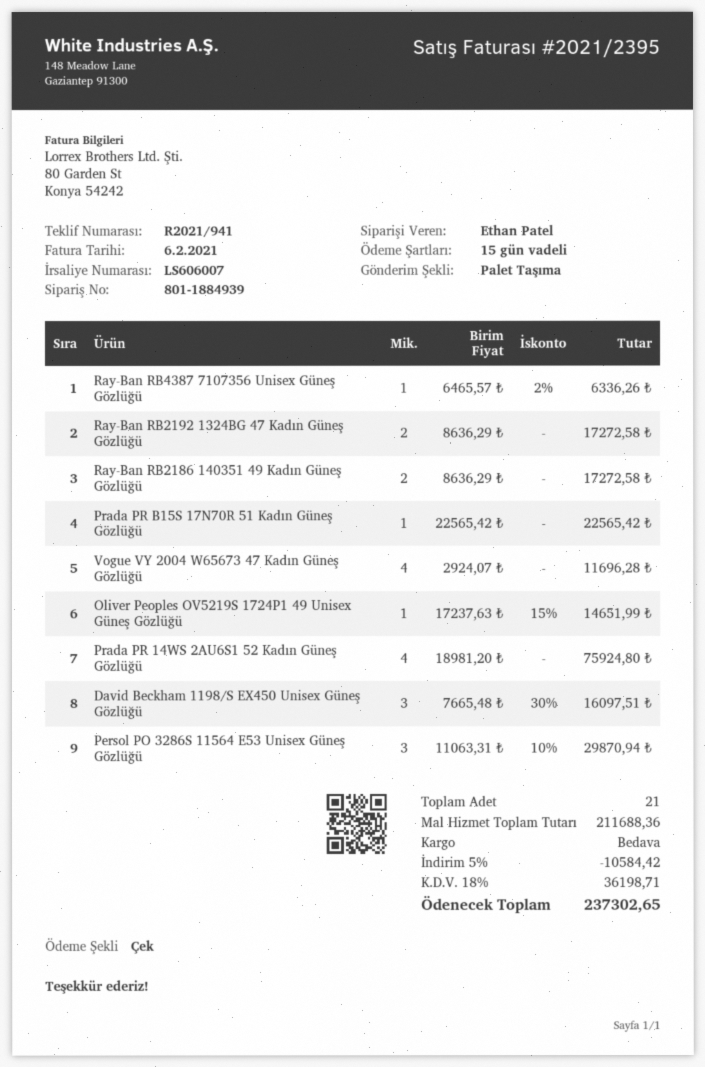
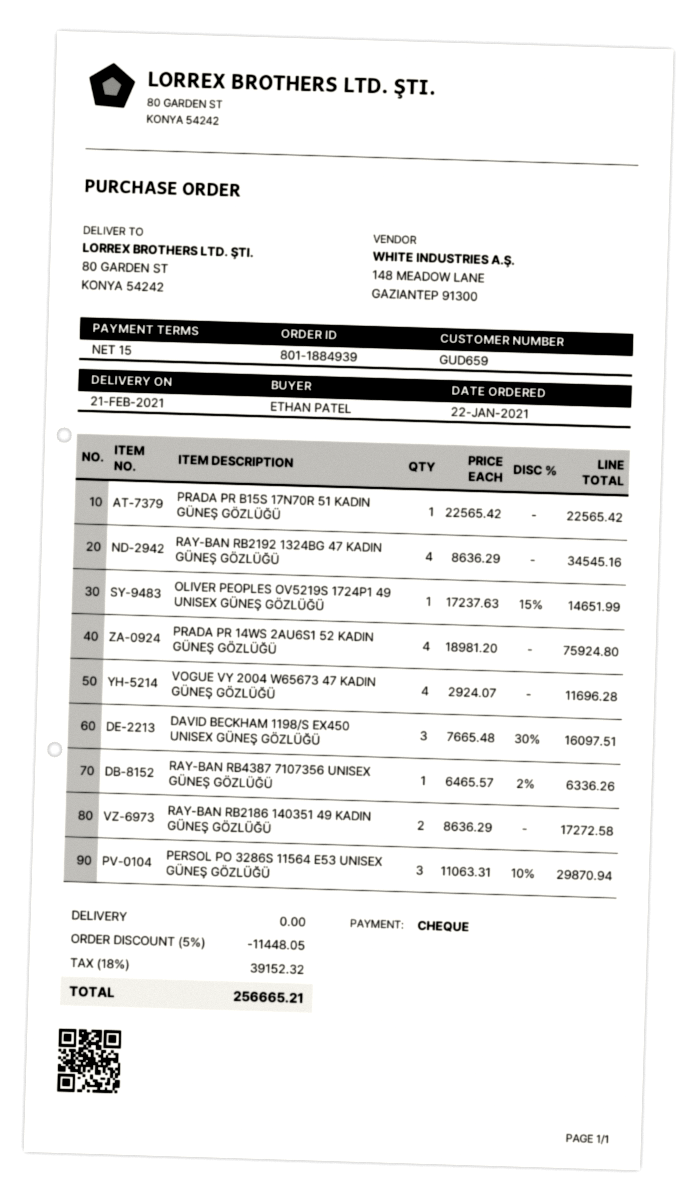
Ray-Ban RB2192 1324BG 47 Kadın Güneş Gözlüğü: 2 x 8636.29 = 17272.58 -> 4 x 8636.29 = 34545.16
discount: 5% = 10584.42 -> 5% = 11448.05
tax: 18% = 36198.71 -> 18% = 39152.32
total: 237302.65 -> 256665.21

